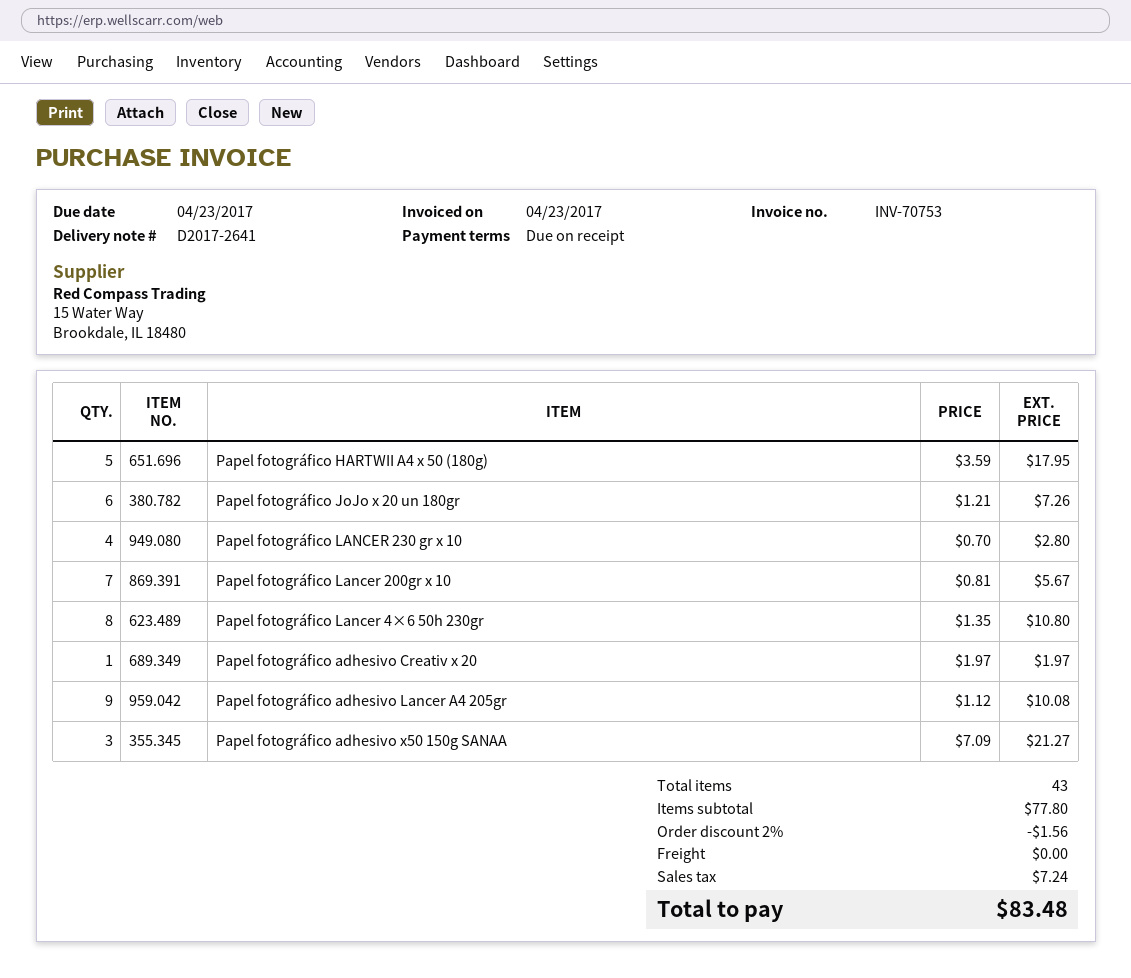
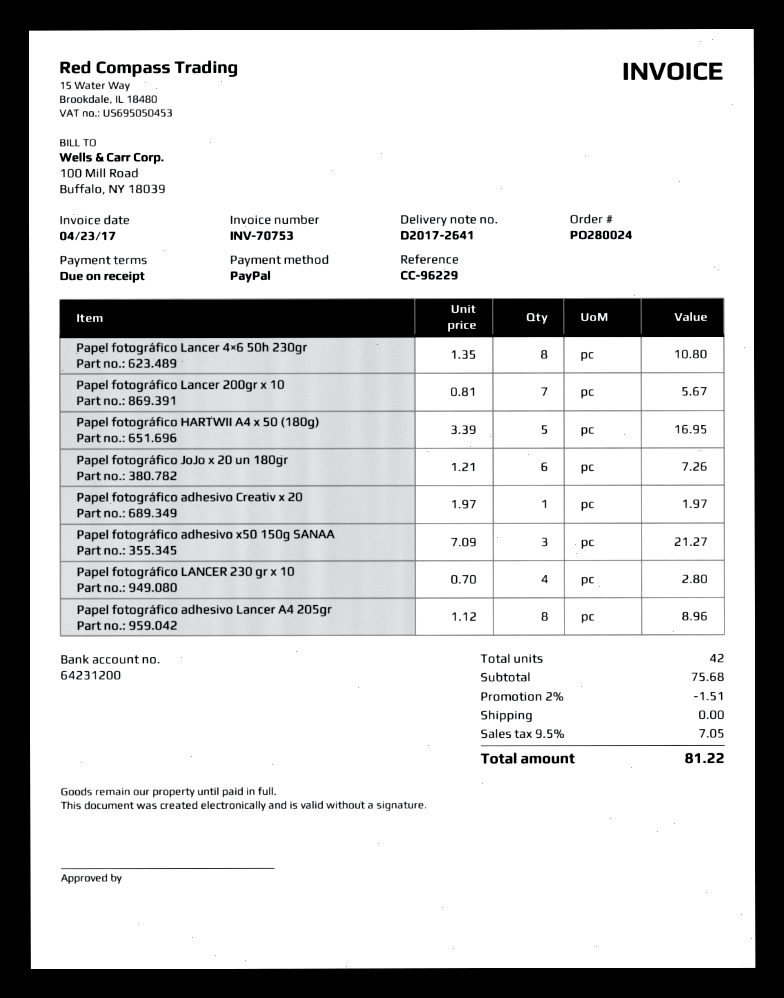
Papel fotográfico HARTWII A4 x 50 (180g): 5 x 3.59 = 17.95 -> 5 x 3.39 = 16.95
Papel fotográfico adhesivo Lancer A4 205gr: 9 x 1.12 = 10.08 -> 8 x 1.12 = 8.96
total quantity: 43 -> 42
subtotal: 77.80 -> 75.68
discount: 2% = 1.56 -> 2% = 1.51
tax: 7.24 -> 7.05
total: 83.48 -> 81.22

